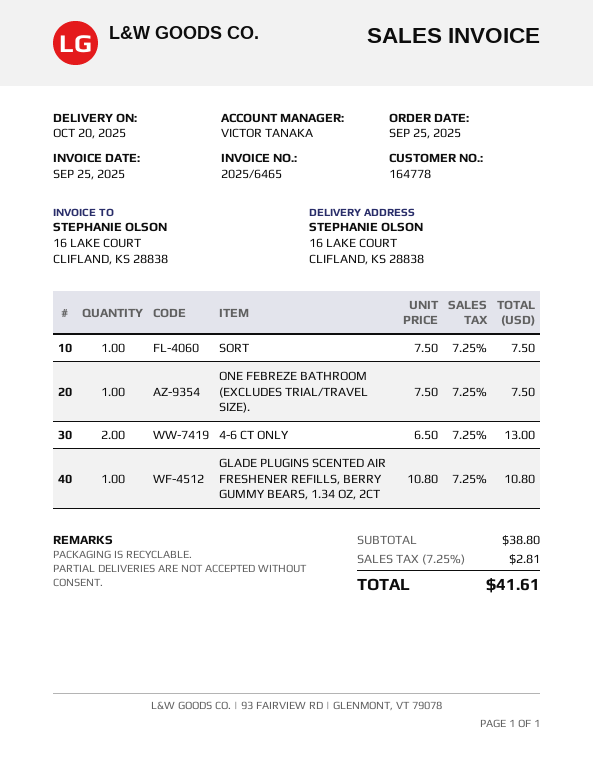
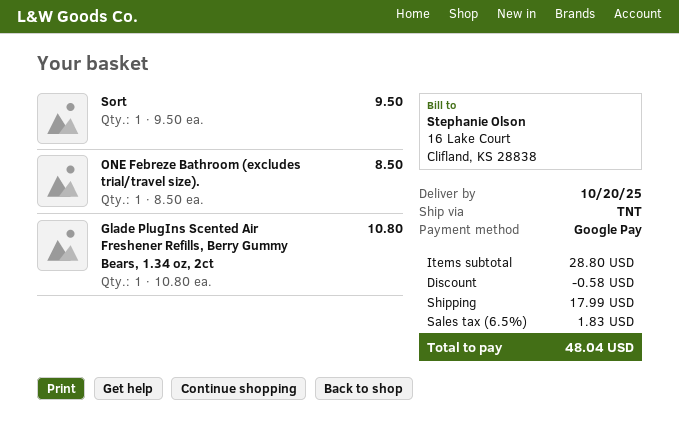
SORT: 1 x 7.50 = 7.50 -> 1 x 9.50 = 9.50
ONE FEBREZE BATHROOM (EXCLUDES TRIAL/TRAVEL SIZE).: 1 x 7.50 = 7.50 -> 1 x 8.50 = 8.50
4-6 CT ONLY: 2 x 6.50 = 13.00 -> none
subtotal: 38.80 -> 28.80
discount: none -> 0.58
shipping: none -> 17.99
tax: 7.25% = 2.81 -> 6.5% = 1.83
total: 41.61 -> 48.04

